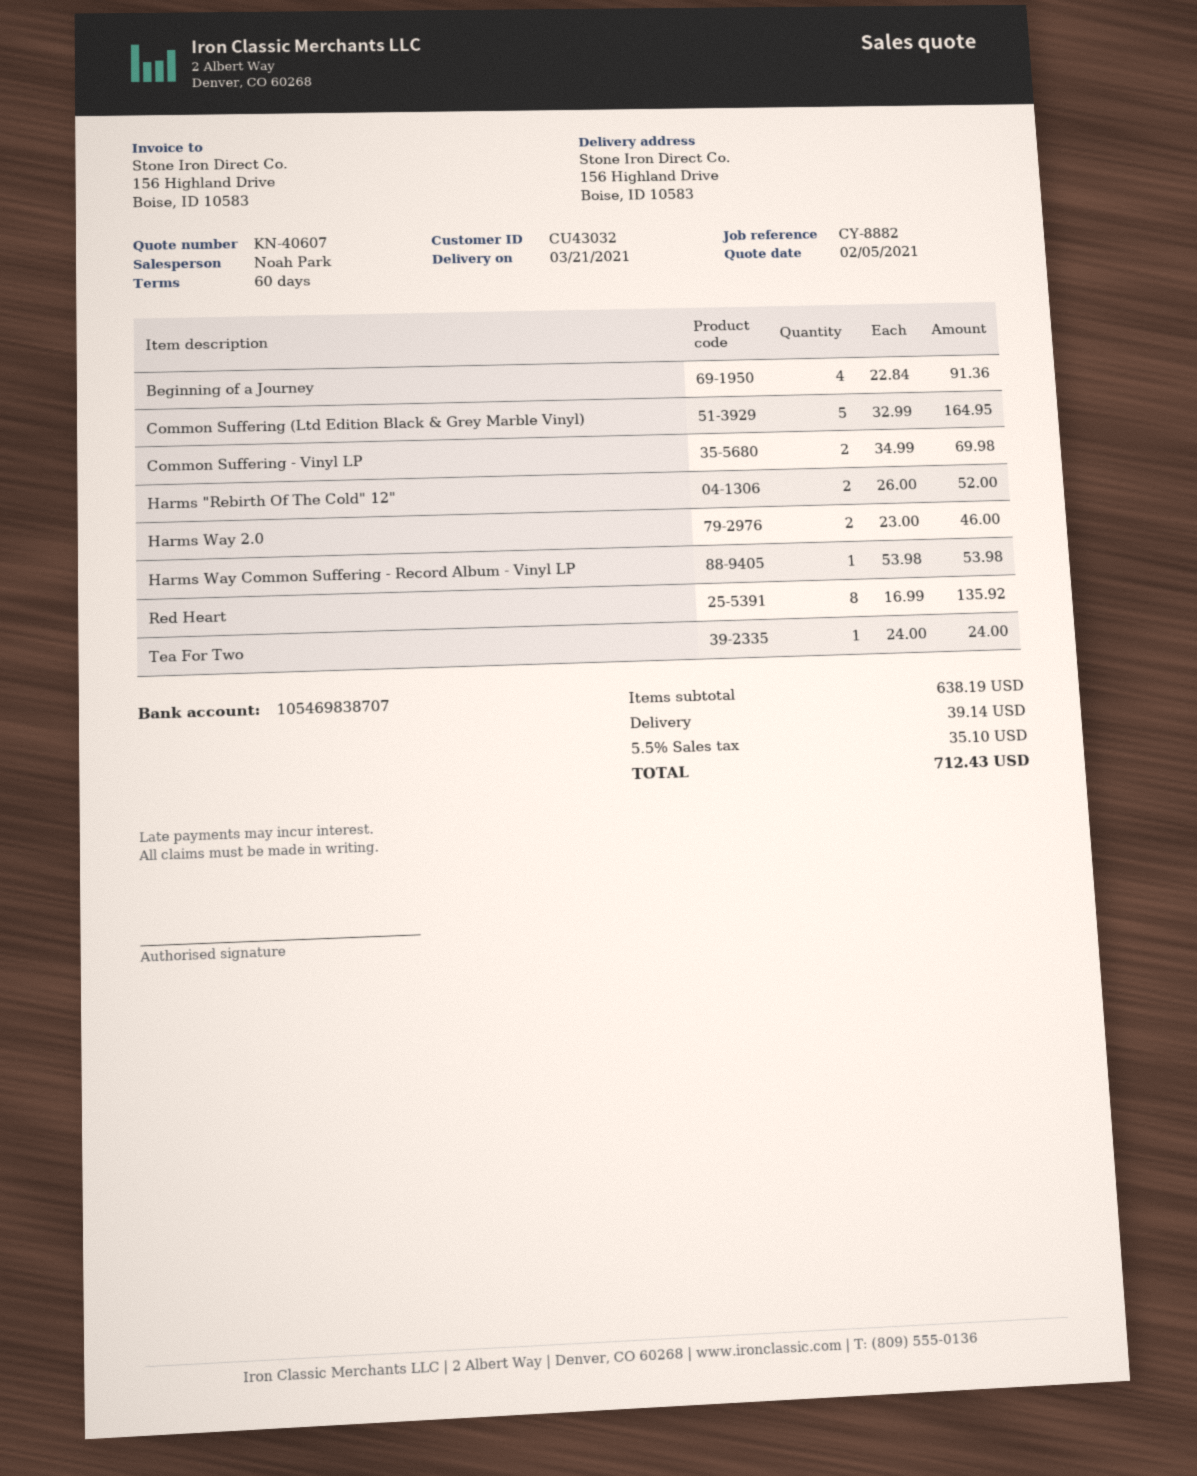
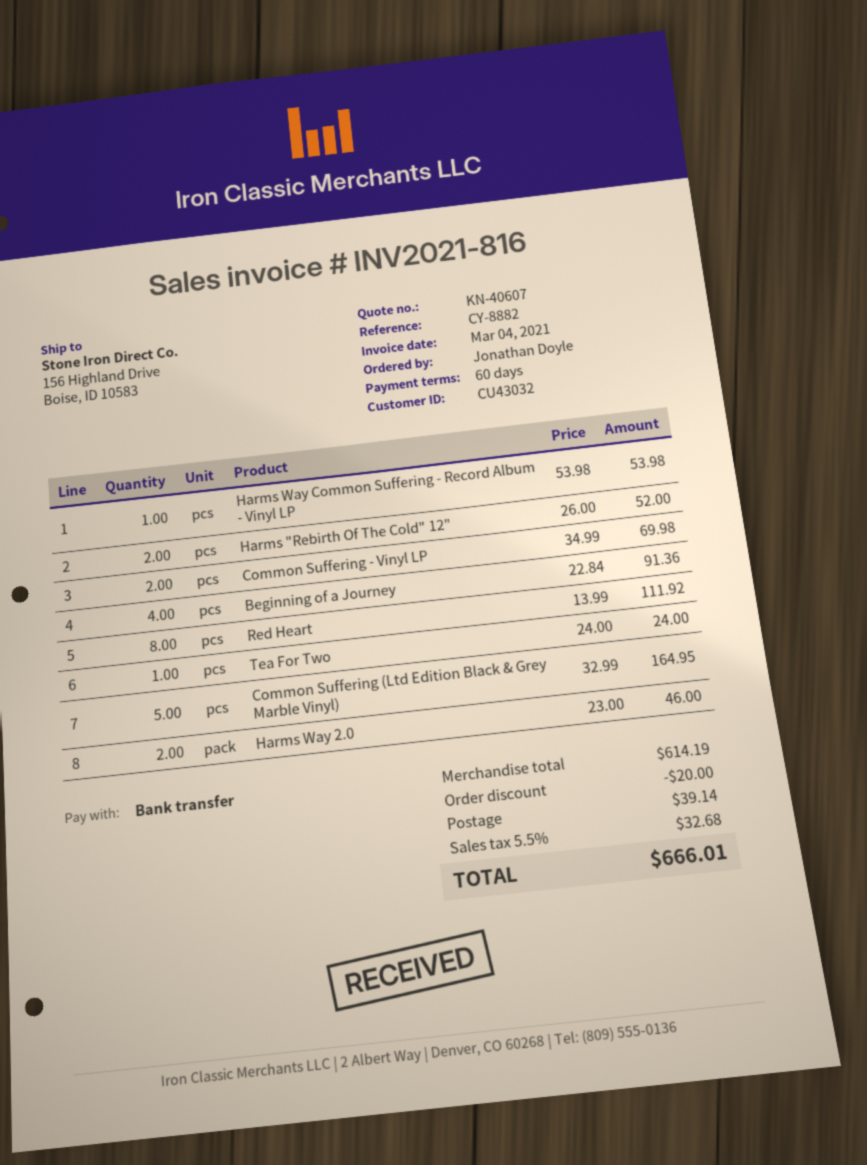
Red Heart: 8 x 16.99 = 135.92 -> 8 x 13.99 = 111.92
subtotal: 638.19 -> 614.19
discount: none -> 20.00
tax: 5.5% = 35.10 -> 5.5% = 32.68
total: 712.43 -> 666.01

